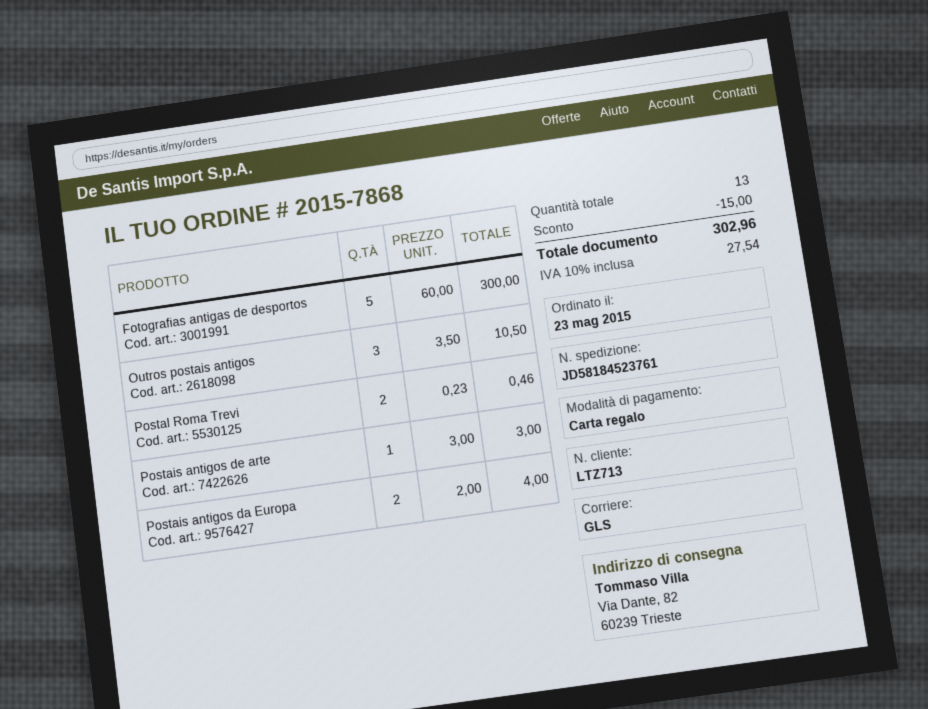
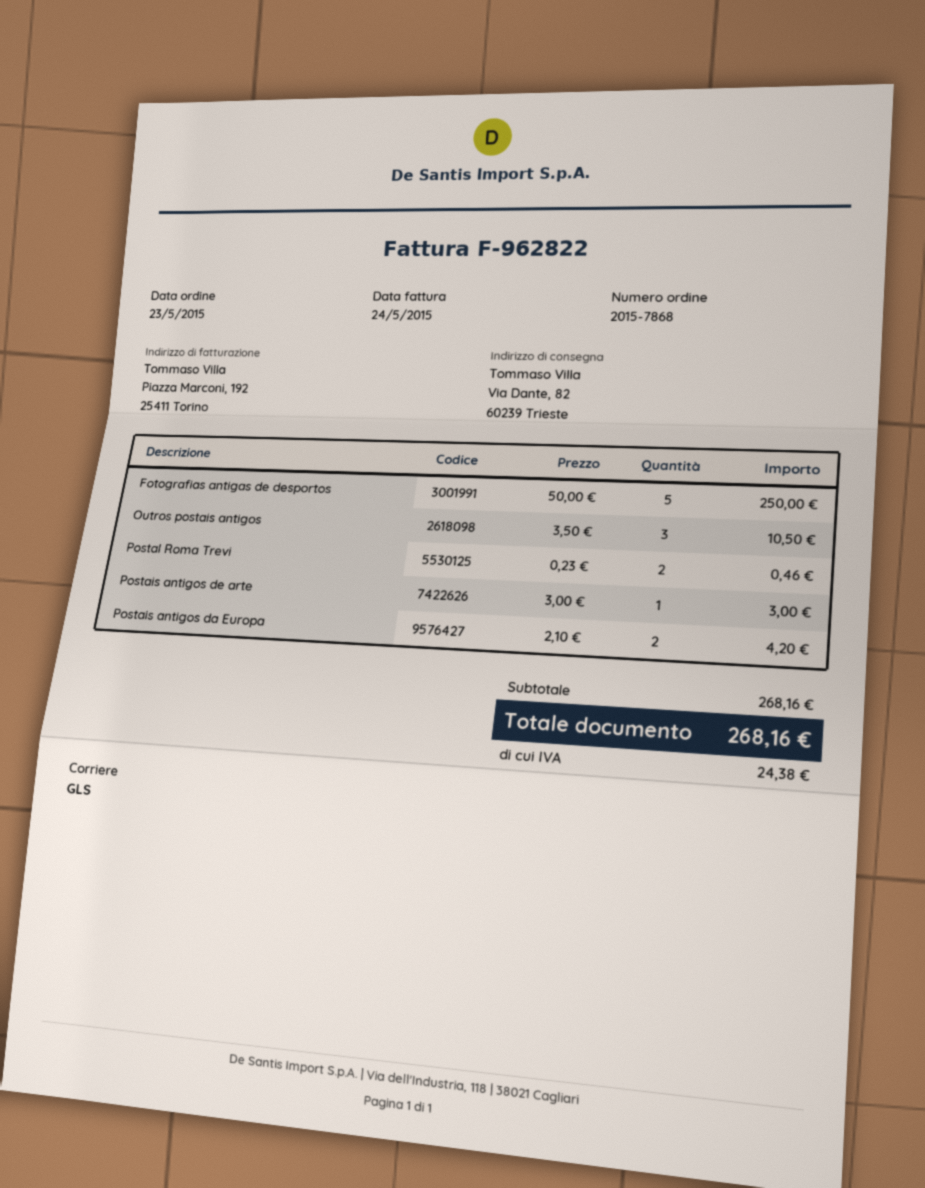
Fotografias antigas de desportos: 5 x 60.00 = 300.00 -> 5 x 50.00 = 250.00
Postais antigos da Europa: 2 x 2.00 = 4.00 -> 2 x 2.10 = 4.20
discount: 15.00 -> none
tax: 27.54 -> 24.38
total: 302.96 -> 268.16

